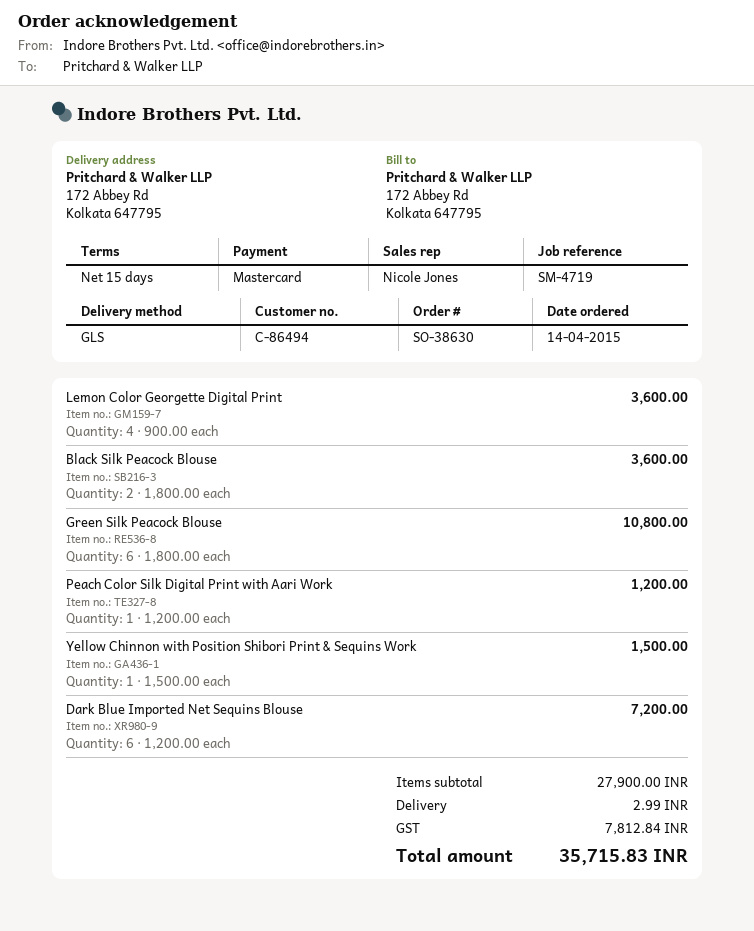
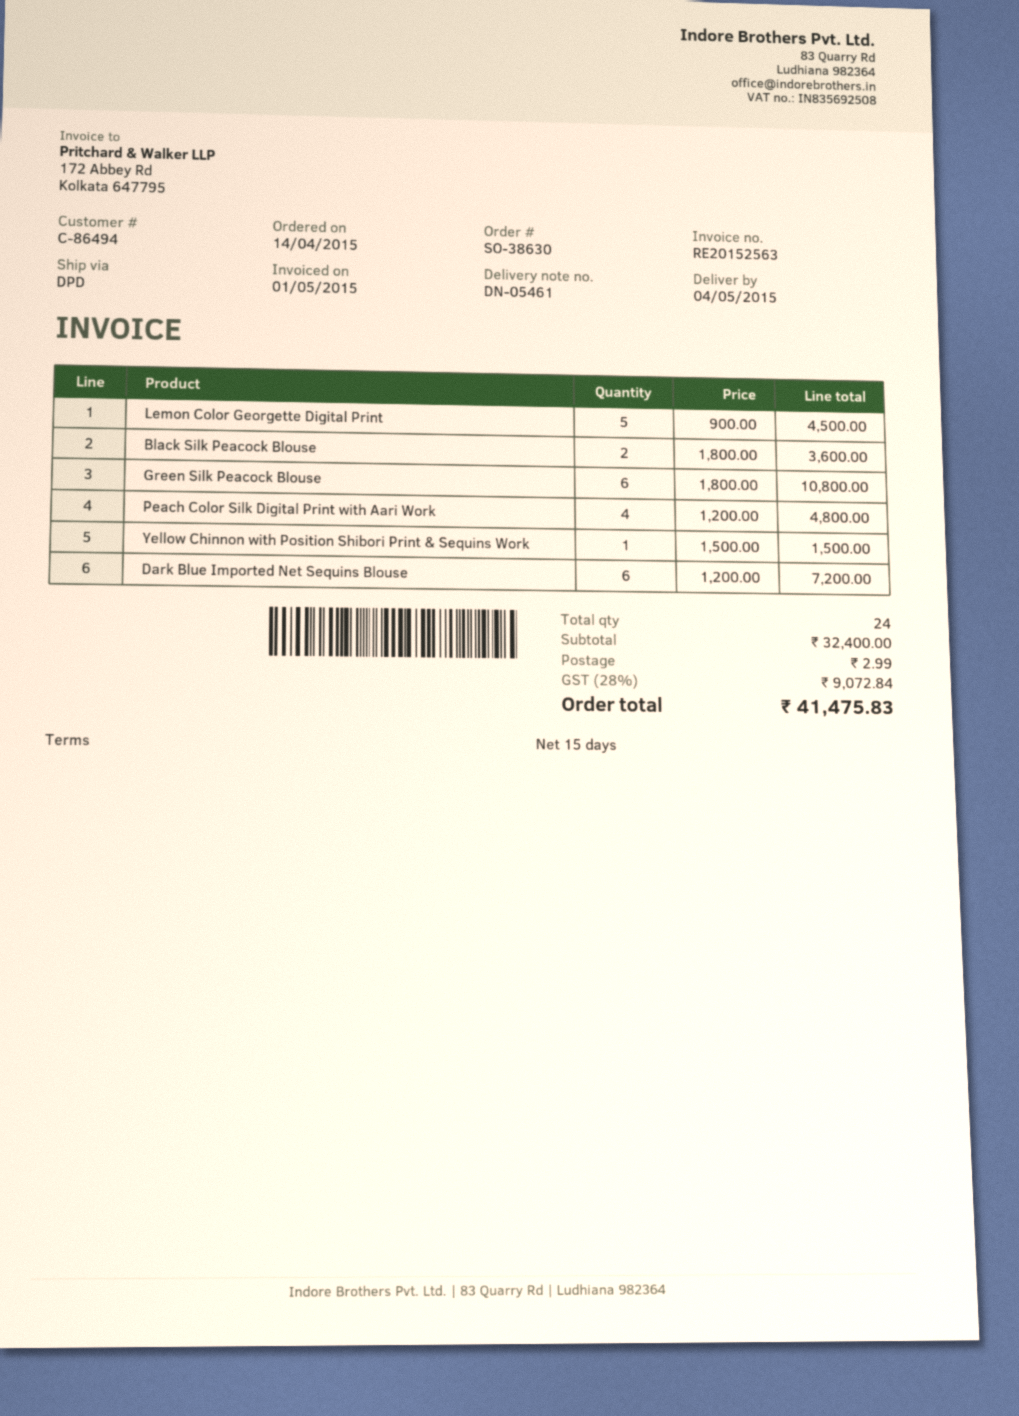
shipping method: GLS -> DPD
Lemon Color Georgette Digital Print: 4 x 900.00 = 3600.00 -> 5 x 900.00 = 4500.00
Peach Color Silk Digital Print with Aari Work: 1 x 1200.00 = 1200.00 -> 4 x 1200.00 = 4800.00
subtotal: 27900.00 -> 32400.00
tax: 7812.84 -> 9072.84
total: 35715.83 -> 41475.83

